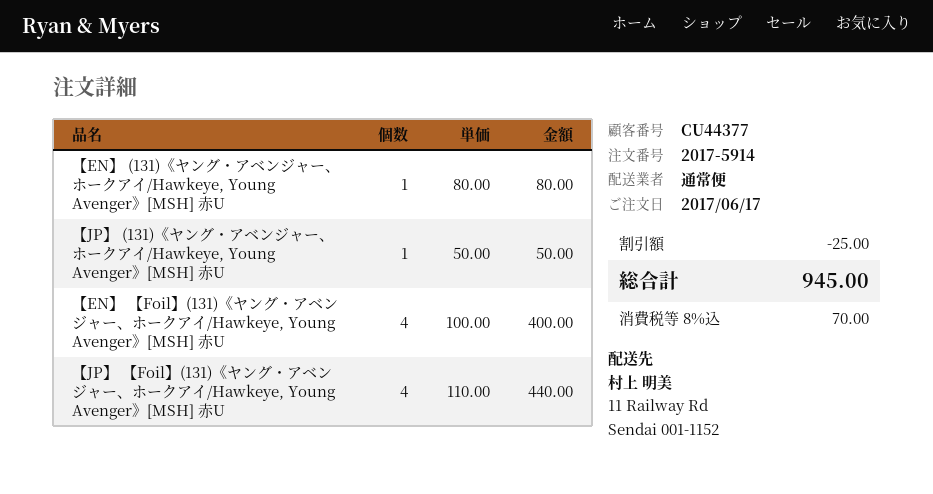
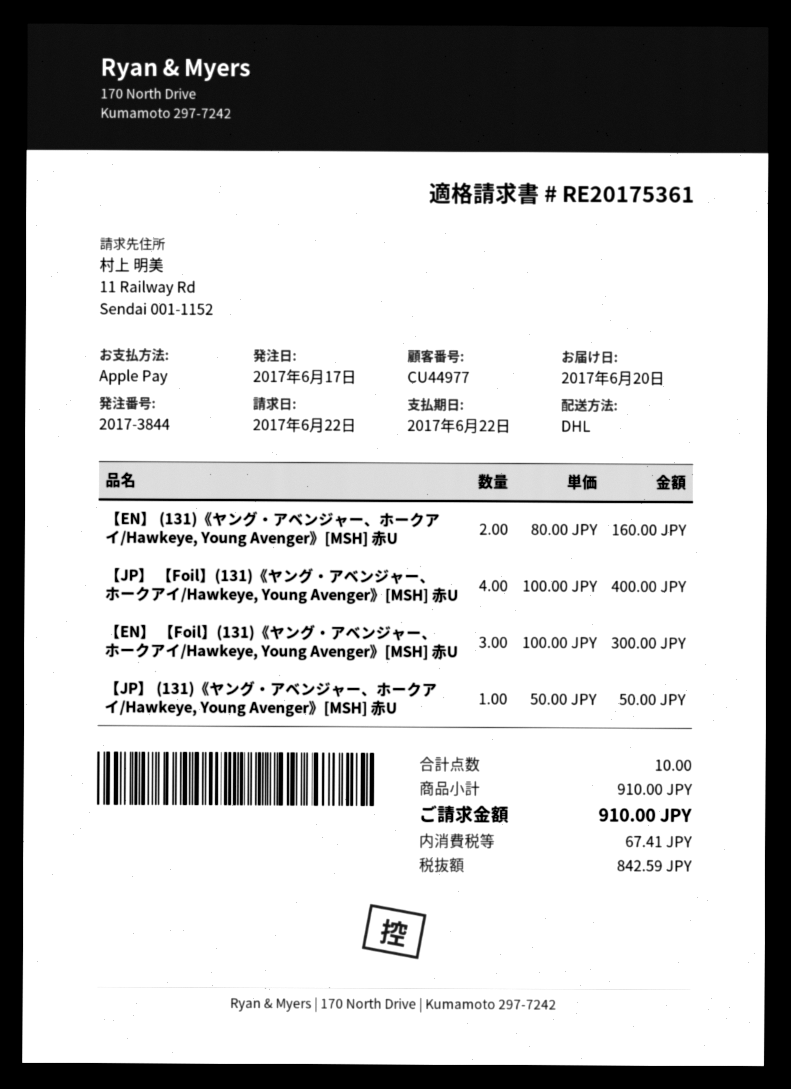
order number: 2017-5914 -> 2017-3844
customer number: CU44377 -> CU44977
shipping method: standard -> DHL
【EN】 (131)《ヤング・アベンジャー、ホークアイ/Hawkeye, Young Avenger》[MSH] 赤U: 1 x 80.00 = 80.00 -> 2 x 80.00 = 160.00
【EN】 【Foil】(131)《ヤング・アベンジャー、ホークアイ/Hawkeye, Young Avenger》[MSH] 赤U: 4 x 100.00 = 400.00 -> 3 x 100.00 = 300.00
【JP】 【Foil】(131)《ヤング・アベンジャー、ホークアイ/Hawkeye, Young Avenger》[MSH] 赤U: 4 x 110.00 = 440.00 -> 4 x 100.00 = 400.00
discount: 25.00 -> none
tax: 70.00 -> 67.41
total: 945.00 -> 910.00

